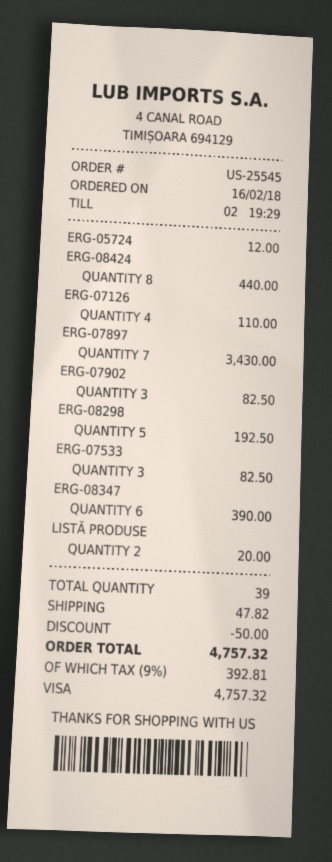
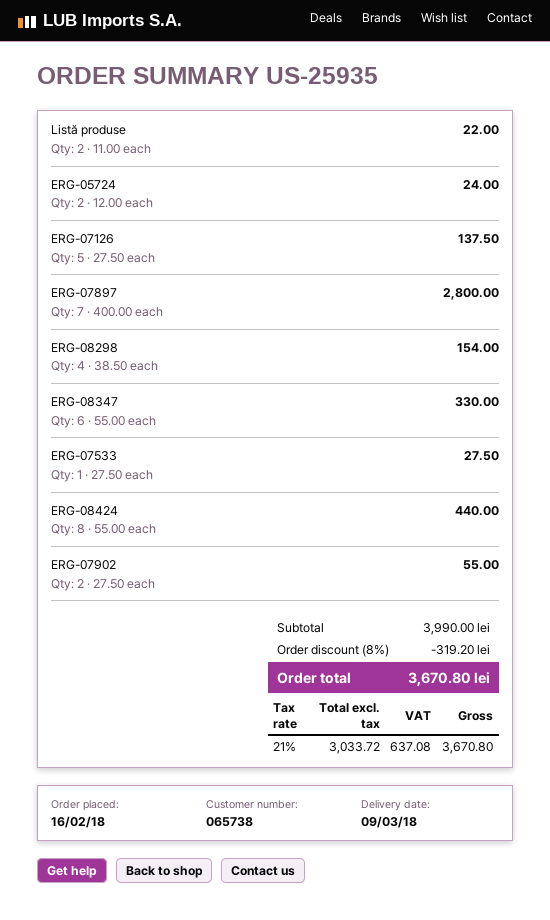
order number: US-25545 -> US-25935
ERG-05724: 1 for 12.00 -> 2 for 24.00
ERG-07126: 4 for 110.00 -> 5 for 137.50
ERG-07897: 7 for 3430.00 -> 7 for 2800.00
ERG-07902: 3 for 82.50 -> 2 for 55.00
ERG-08298: 5 for 192.50 -> 4 for 154.00
ERG-07533: 3 for 82.50 -> 1 for 27.50
ERG-08347: 6 for 390.00 -> 6 for 330.00
LISTĂ PRODUSE: 2 for 20.00 -> 2 for 22.00
discount: 50.00 -> 319.20
shipping: 47.82 -> none
tax: 9% = 392.81 -> 21% = 637.08
total: 4757.32 -> 3670.80

